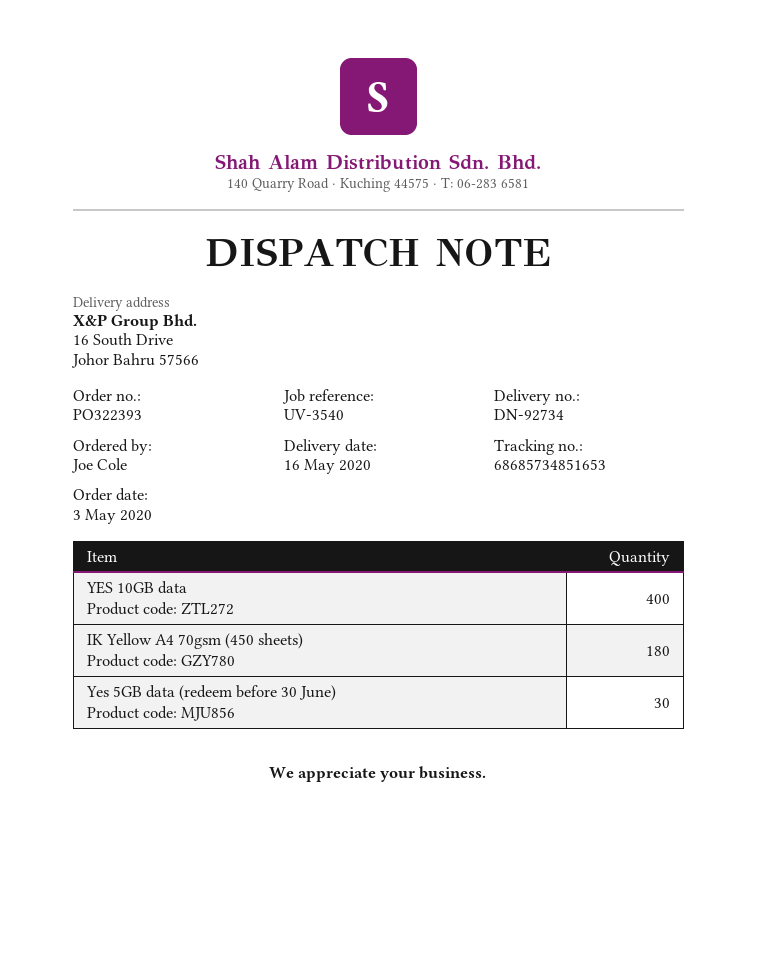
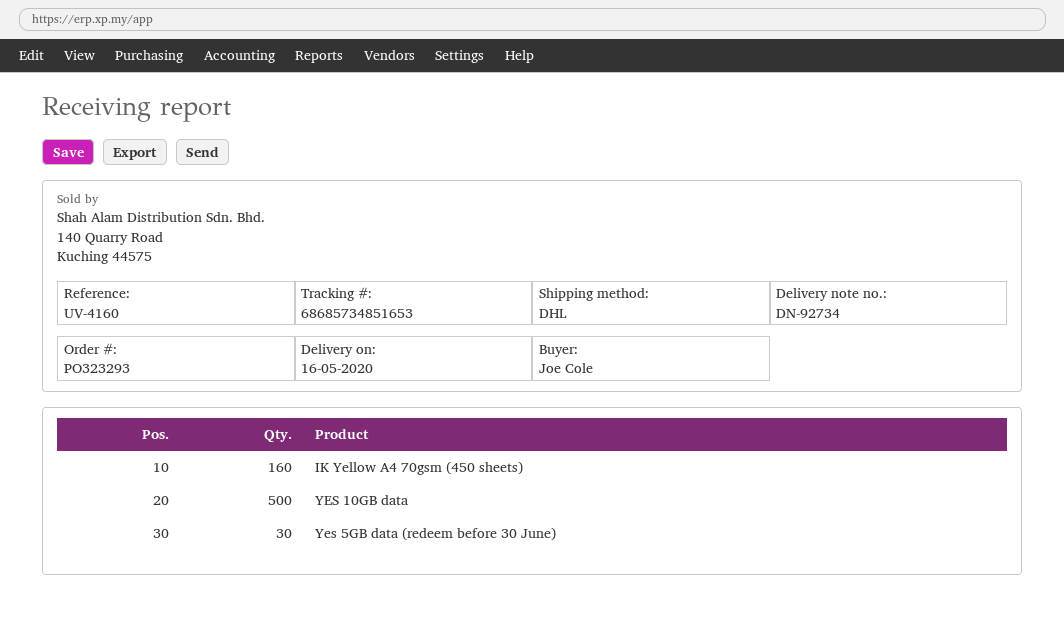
order number: PO322393 -> PO323293
reference: UV-3540 -> UV-4160
YES 10GB data: 400 -> 500
IK Yellow A4 70gsm (450 sheets): 180 -> 160

